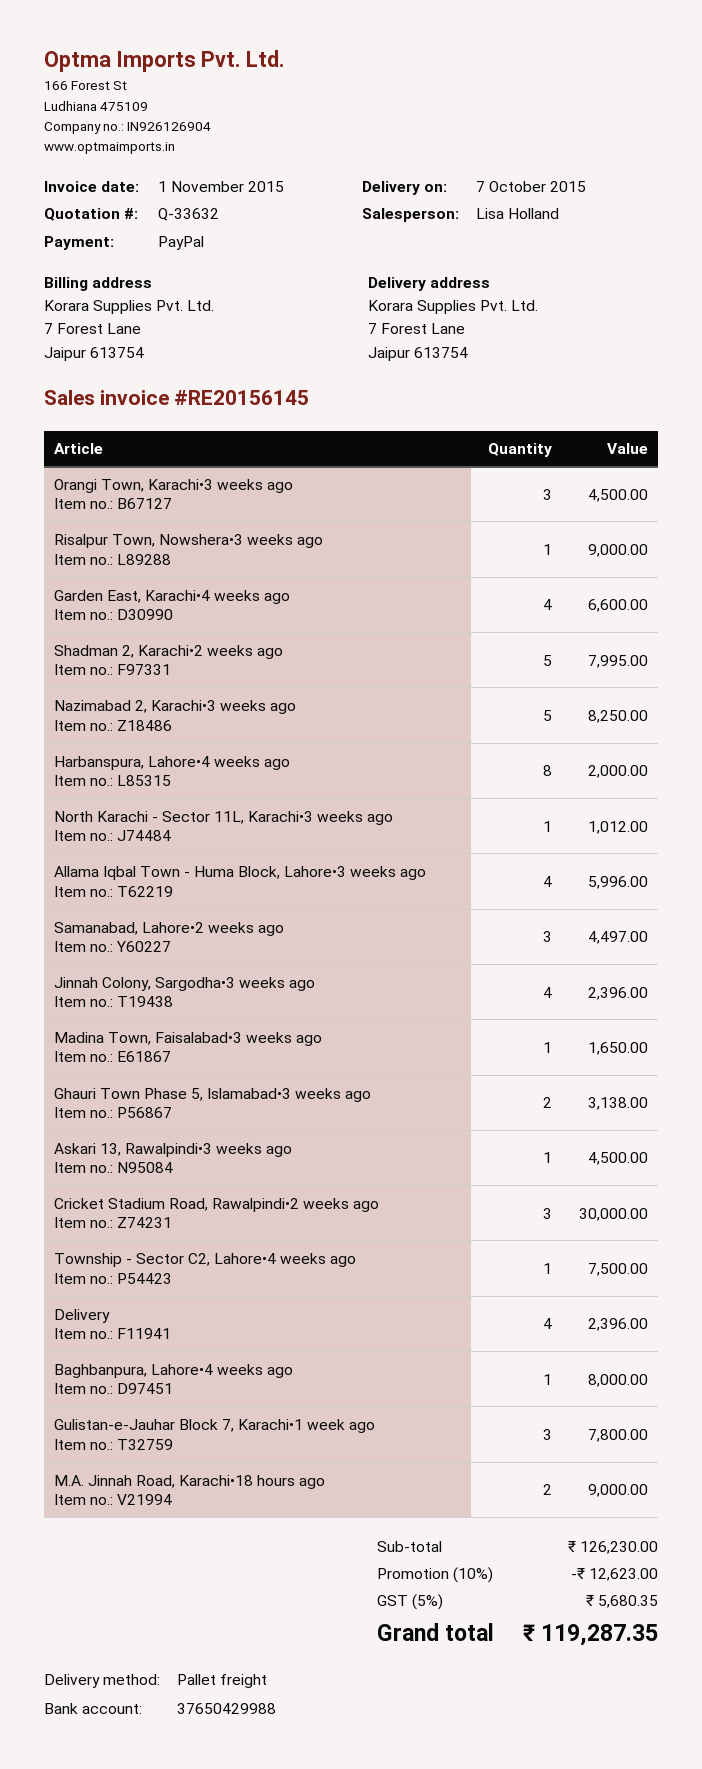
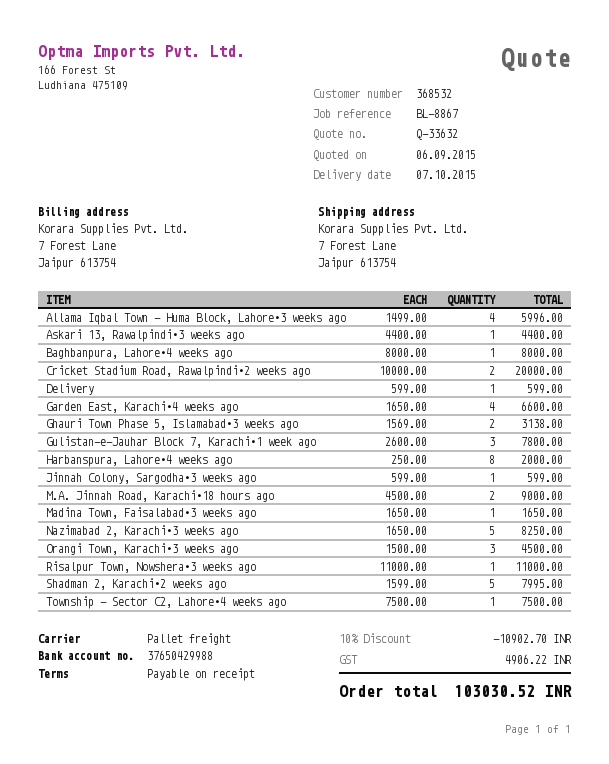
Risalpur Town, Nowshera•3 weeks ago: 1 for 9000.00 -> 1 for 11000.00
North Karachi - Sector 11L, Karachi•3 weeks ago: 1 for 1012.00 -> none
Samanabad, Lahore•2 weeks ago: 3 for 4497.00 -> none
Jinnah Colony, Sargodha•3 weeks ago: 4 for 2396.00 -> 1 for 599.00
Askari 13, Rawalpindi•3 weeks ago: 1 for 4500.00 -> 1 for 4400.00
Cricket Stadium Road, Rawalpindi•2 weeks ago: 3 for 30000.00 -> 2 for 20000.00
Delivery: 4 for 2396.00 -> 1 for 599.00
discount: 10% = 12623.00 -> 10% = 10902.70
tax: 5680.35 -> 4906.22
total: 119287.35 -> 103030.52

